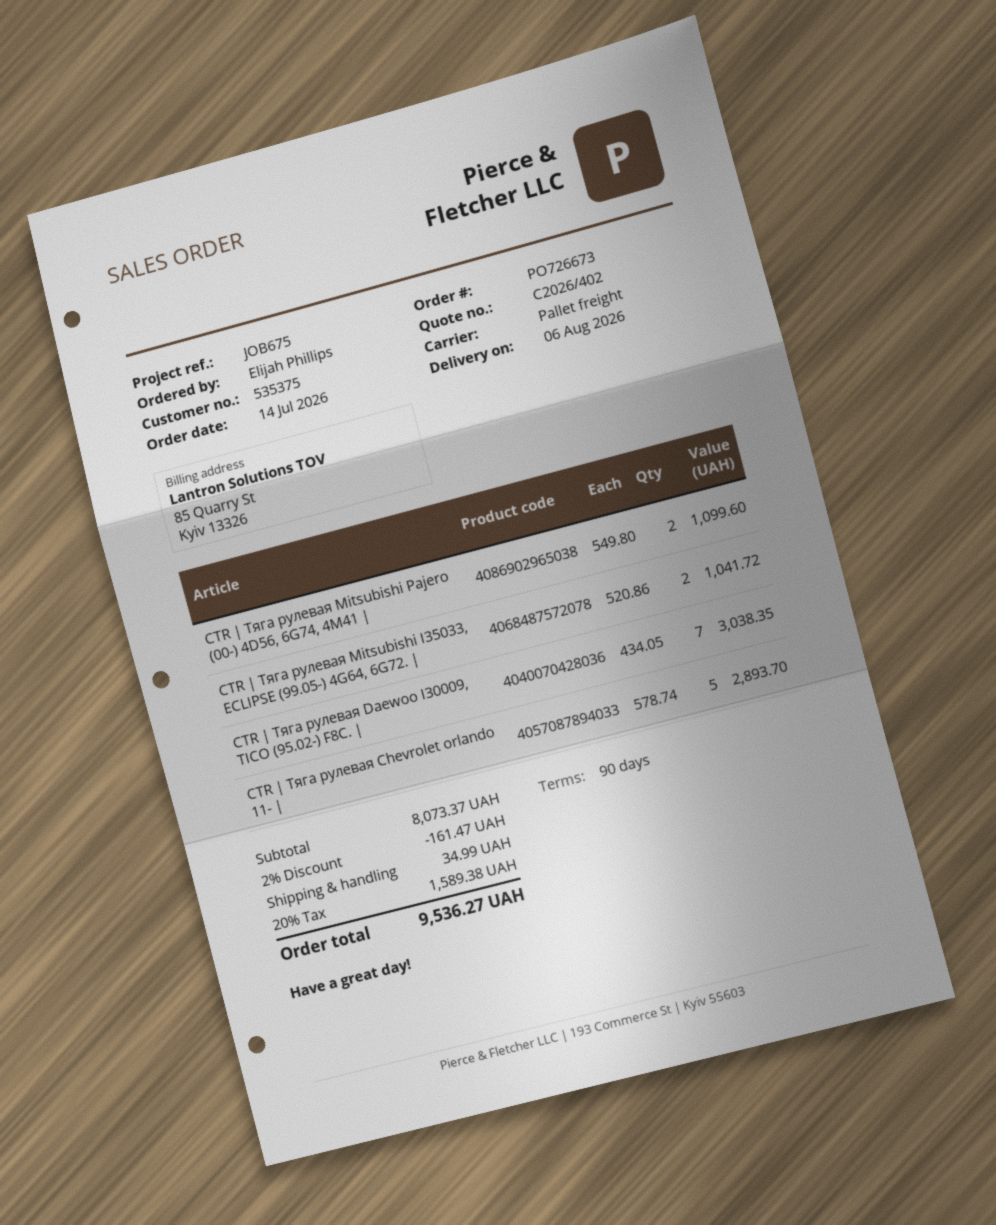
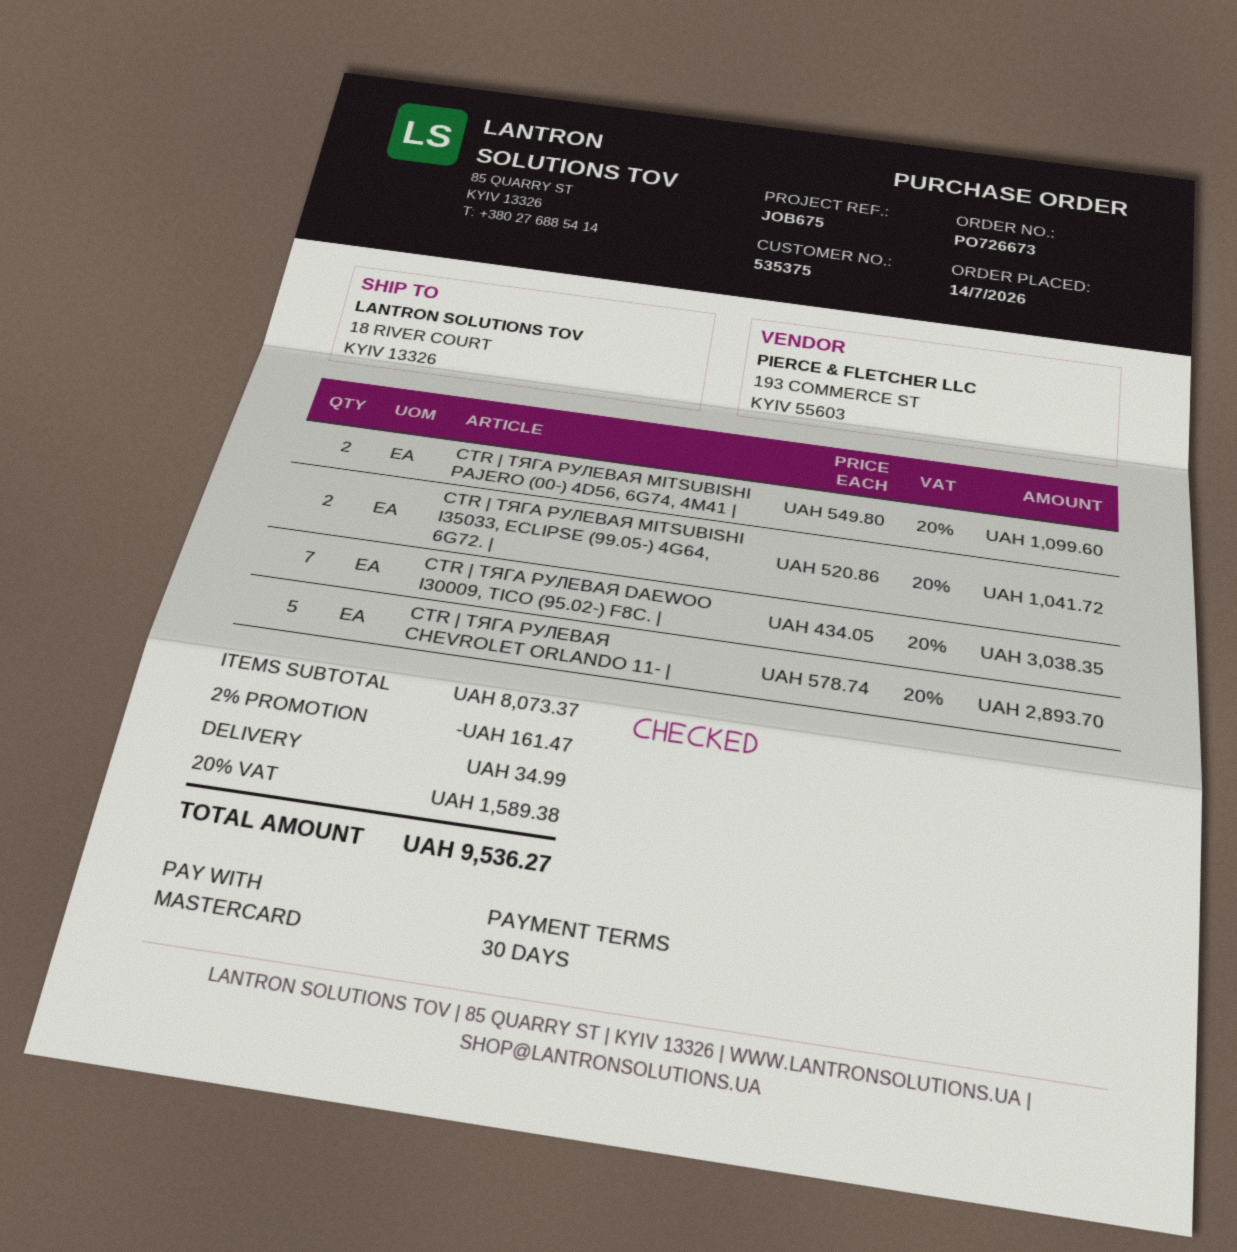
payment terms: 90 days -> 30 days

